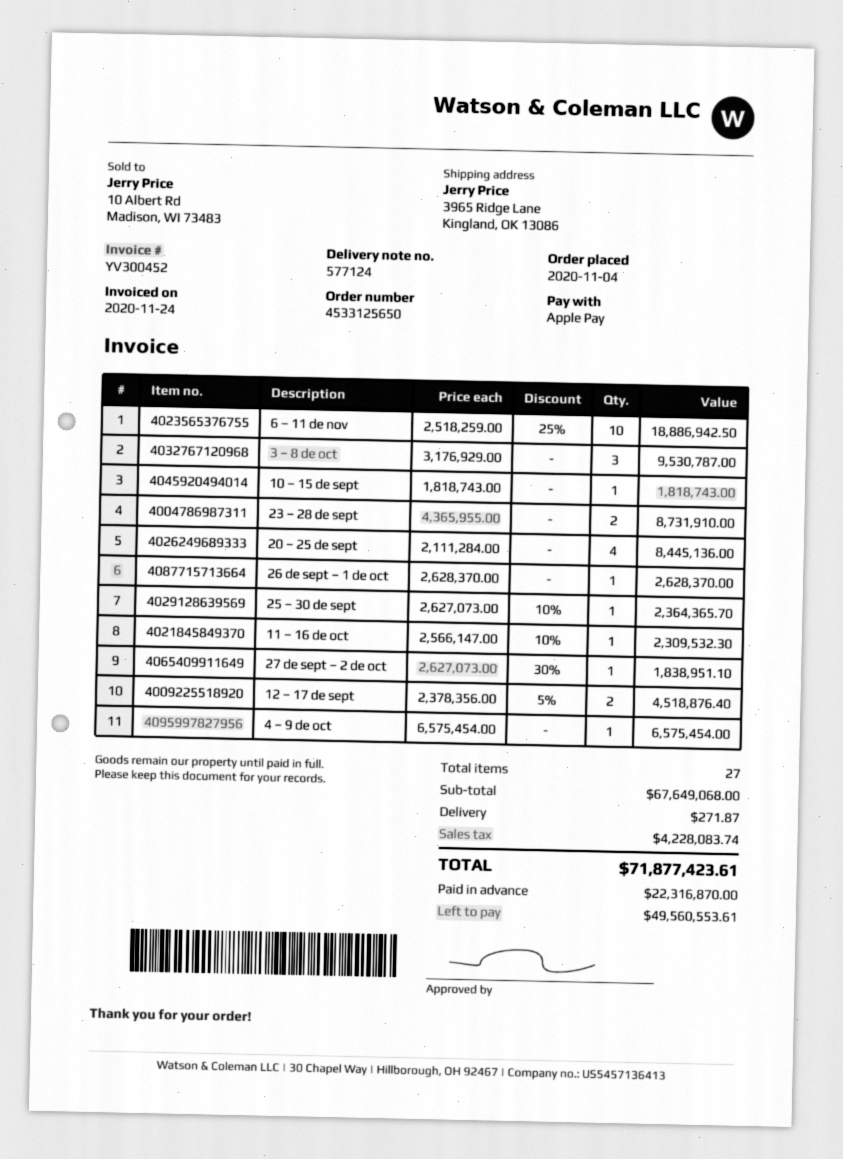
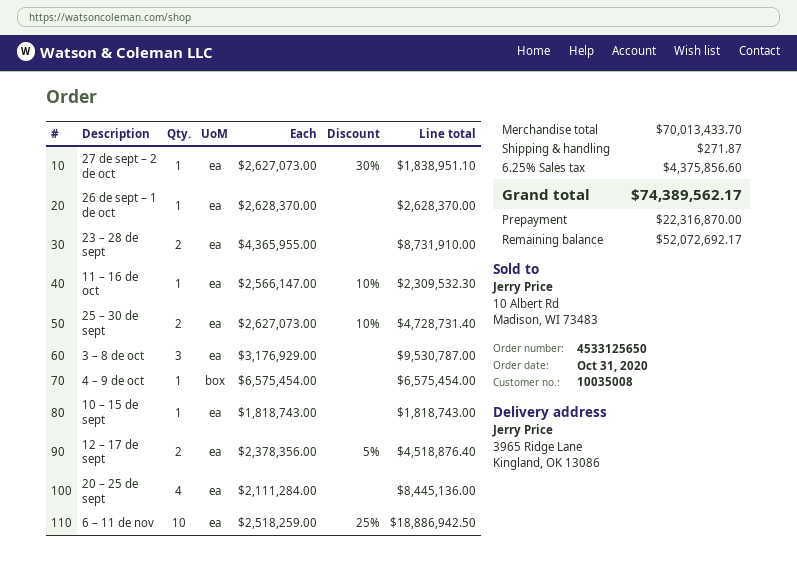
order date: 2020-11-04 -> 2020-10-31
25 – 30 de sept: 1 x 2627073.00 - 10% = 2364365.70 -> 2 x 2627073.00 - 10% = 4728731.40
subtotal: 67649068.00 -> 70013433.70
tax: 4228083.74 -> 4375856.60
total: 71877423.61 -> 74389562.17
balance: 49560553.61 -> 52072692.17

